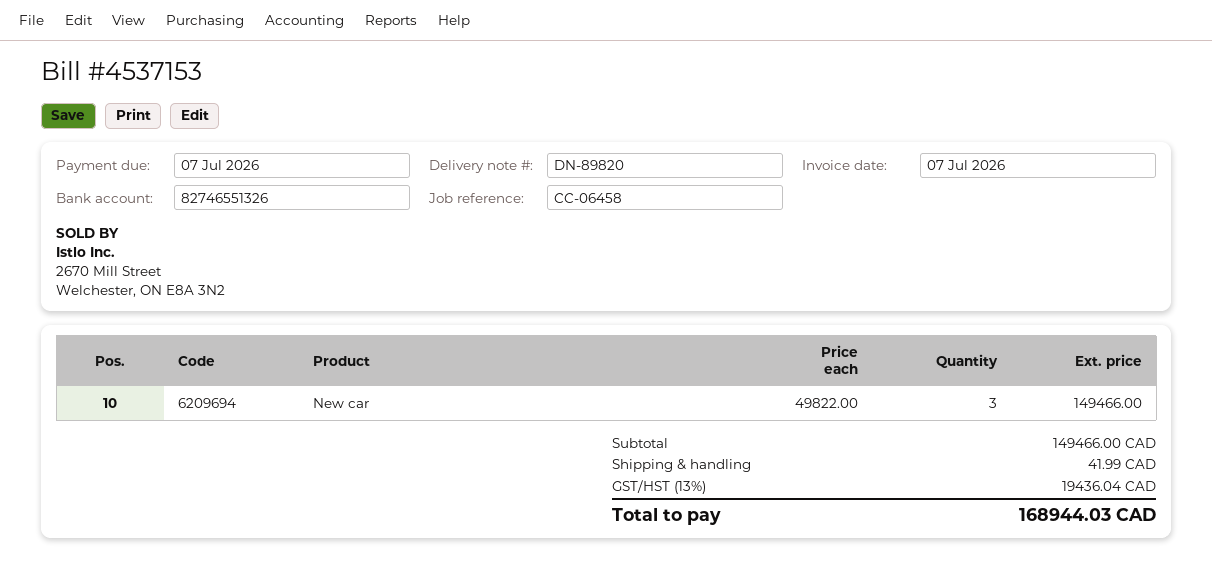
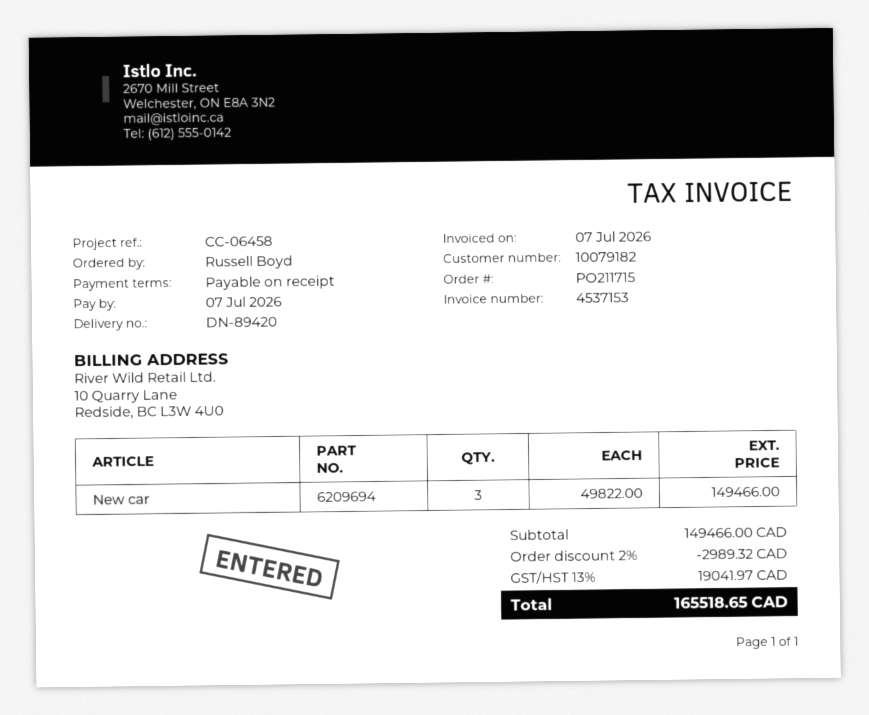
delivery note number: DN-89820 -> DN-89420
discount: none -> 2% = 2989.32
shipping: 41.99 -> none
tax: 13% = 19436.04 -> 13% = 19041.97
total: 168944.03 -> 165518.65

